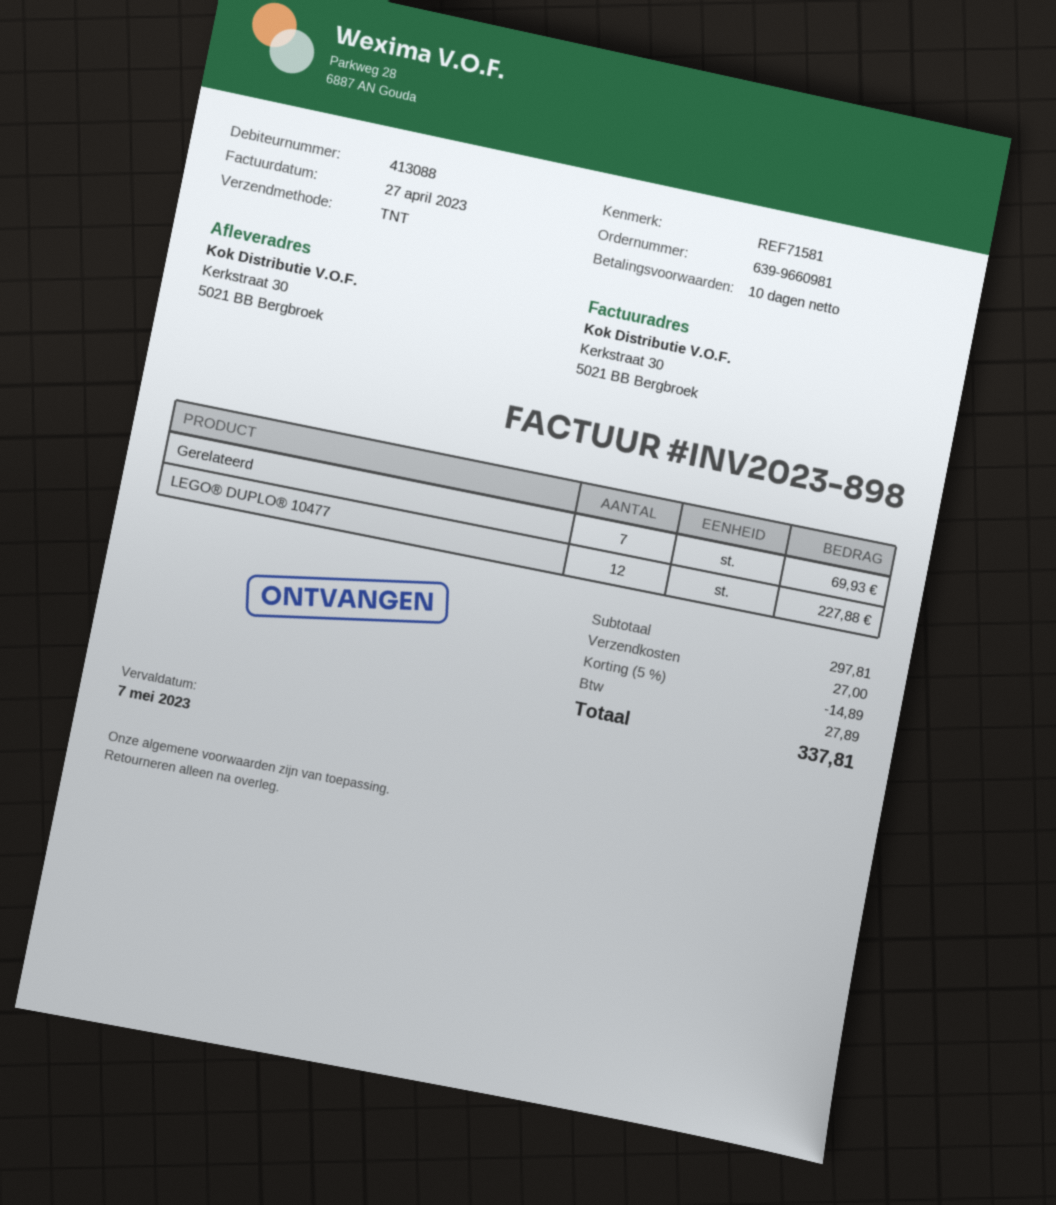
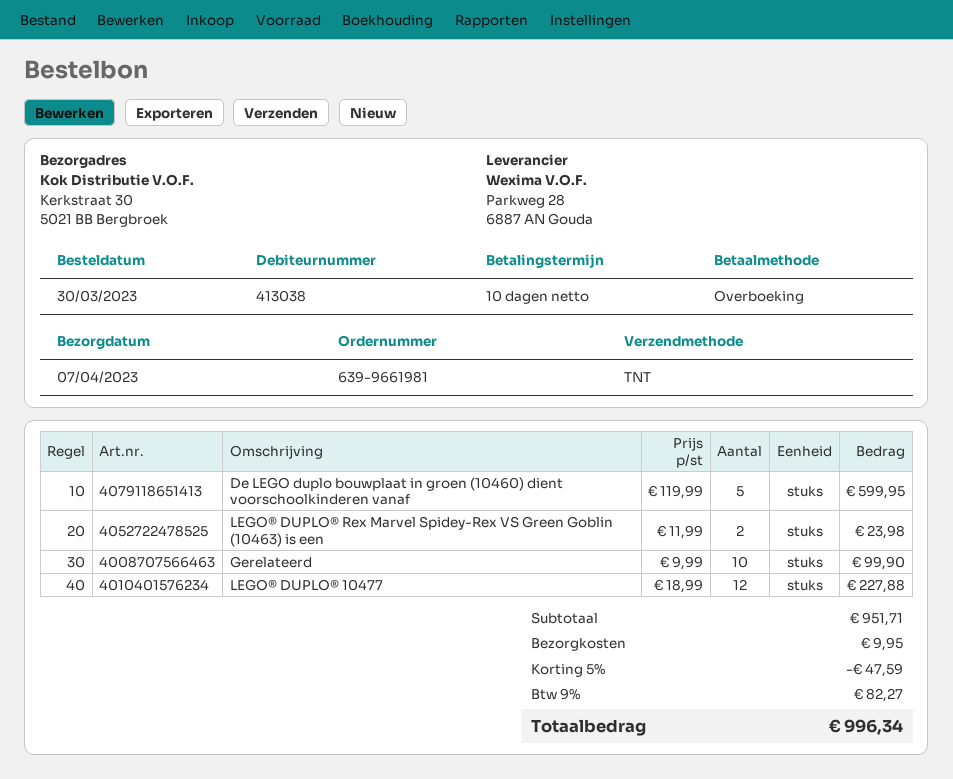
order number: 639-9660981 -> 639-9661981
customer number: 413088 -> 413038
Gerelateerd: 7 for 69.93 -> 10 for 99.90
De LEGO duplo bouwplaat in groen (10460) dient voorschoolkinderen vanaf: none -> 5 for 599.95
LEGO® DUPLO® Rex Marvel Spidey-Rex VS Green Goblin (10463) is een: none -> 2 for 23.98
subtotal: 297.81 -> 951.71
discount: 5% = 14.89 -> 5% = 47.59
shipping: 27.00 -> 9.95
tax: 27.89 -> 82.27
total: 337.81 -> 996.34

